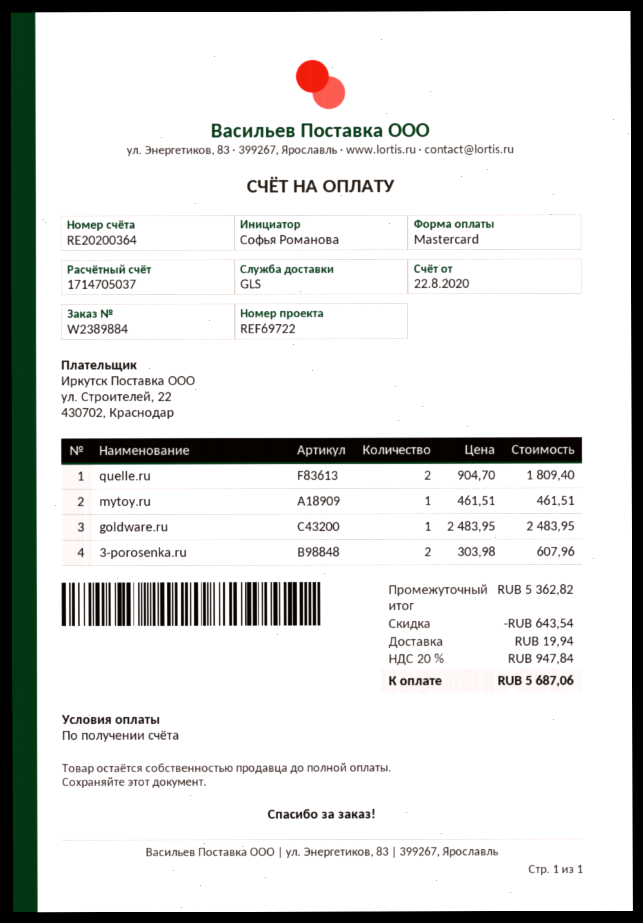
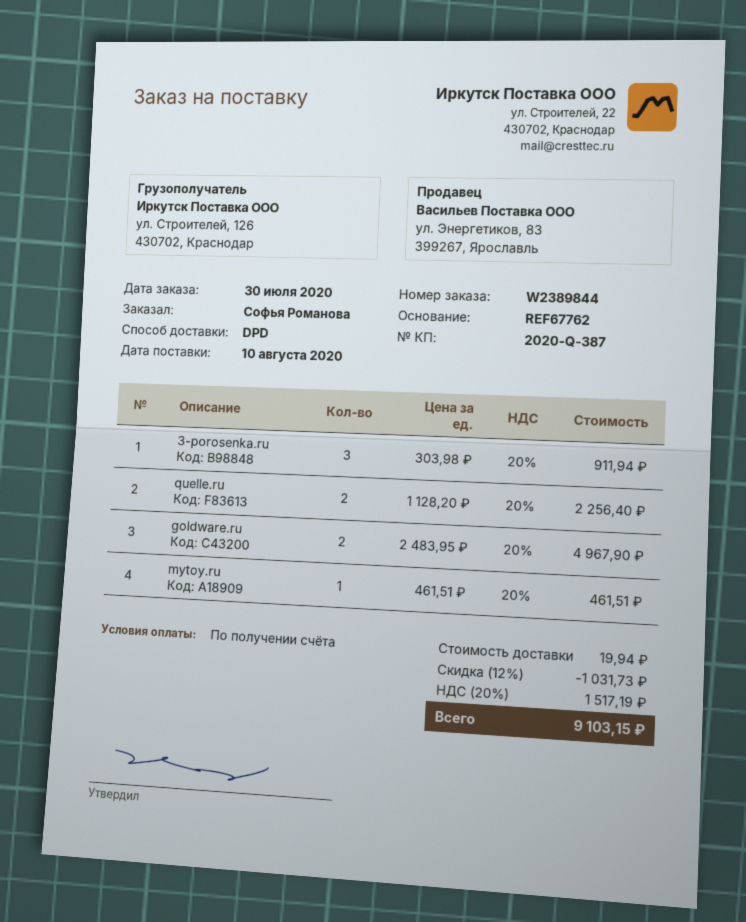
order number: W2389884 -> W2389844
reference: REF69722 -> REF67762
shipping method: GLS -> DPD
quelle.ru: 2 x 904.70 = 1809.40 -> 2 x 1128.20 = 2256.40
goldware.ru: 1 x 2483.95 = 2483.95 -> 2 x 2483.95 = 4967.90
3-porosenka.ru: 2 x 303.98 = 607.96 -> 3 x 303.98 = 911.94
discount: 643.54 -> 1031.73
tax: 20% = 947.84 -> 20% = 1517.19
total: 5687.06 -> 9103.15

